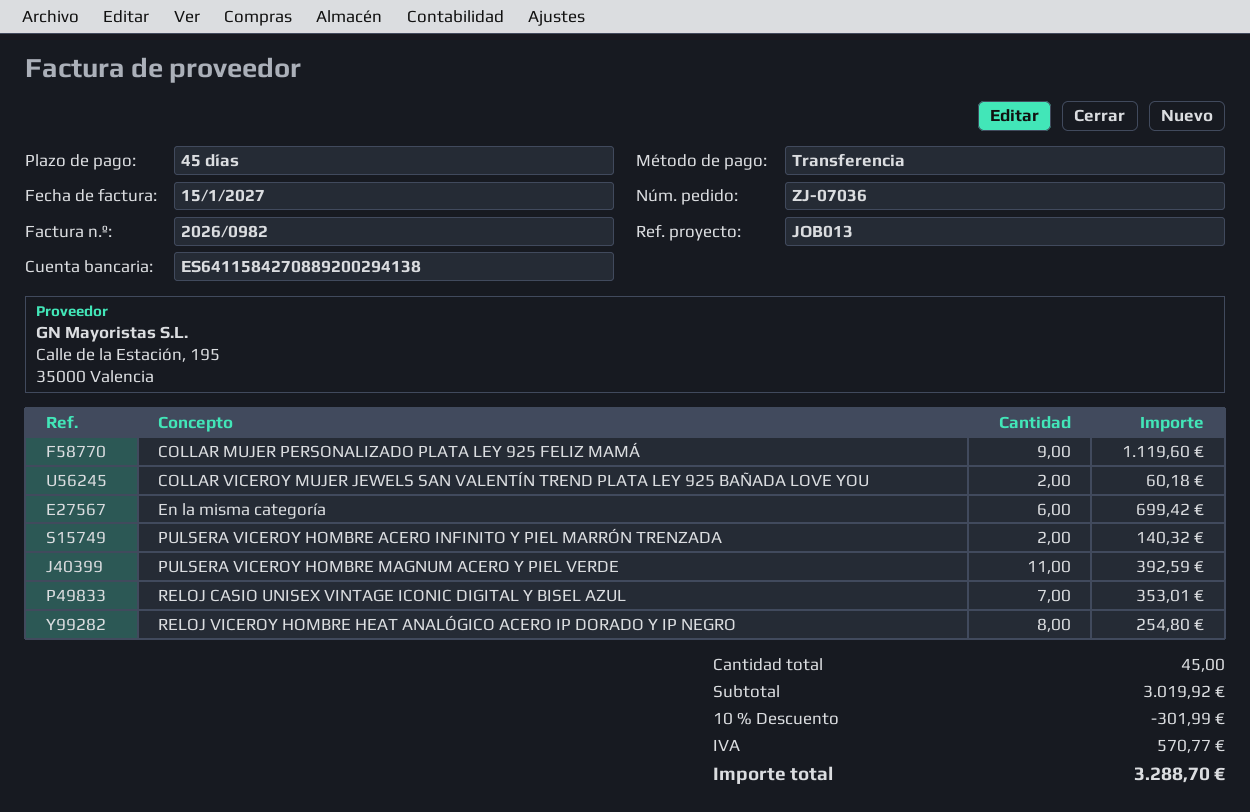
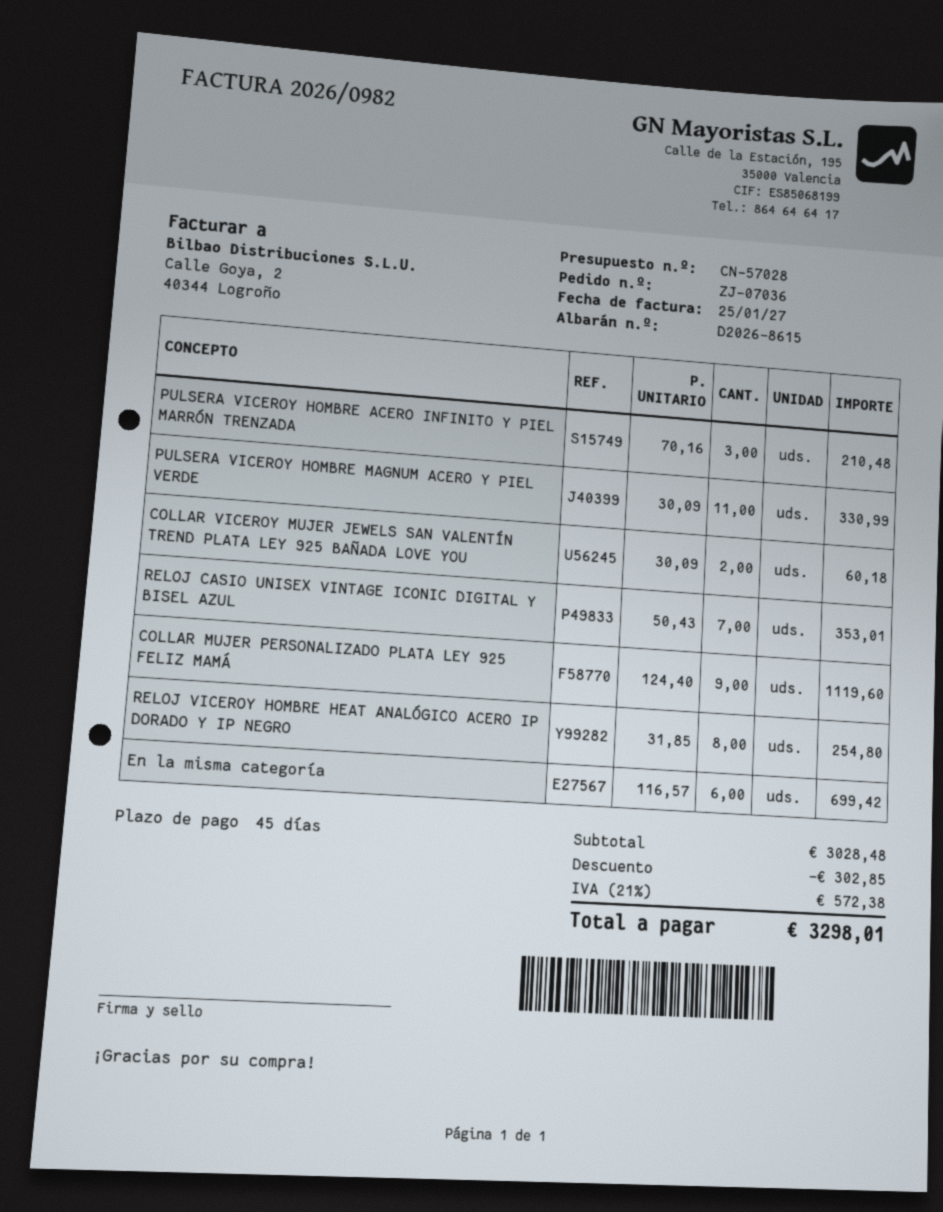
invoice date: 2027-01-15 -> 2027-01-25
PULSERA VICEROY HOMBRE ACERO INFINITO Y PIEL MARRÓN TRENZADA: 2 for 140.32 -> 3 for 210.48
PULSERA VICEROY HOMBRE MAGNUM ACERO Y PIEL VERDE: 11 for 392.59 -> 11 for 330.99
subtotal: 3019.92 -> 3028.48
discount: 301.99 -> 302.85
tax: 570.77 -> 572.38
total: 3288.70 -> 3298.01

